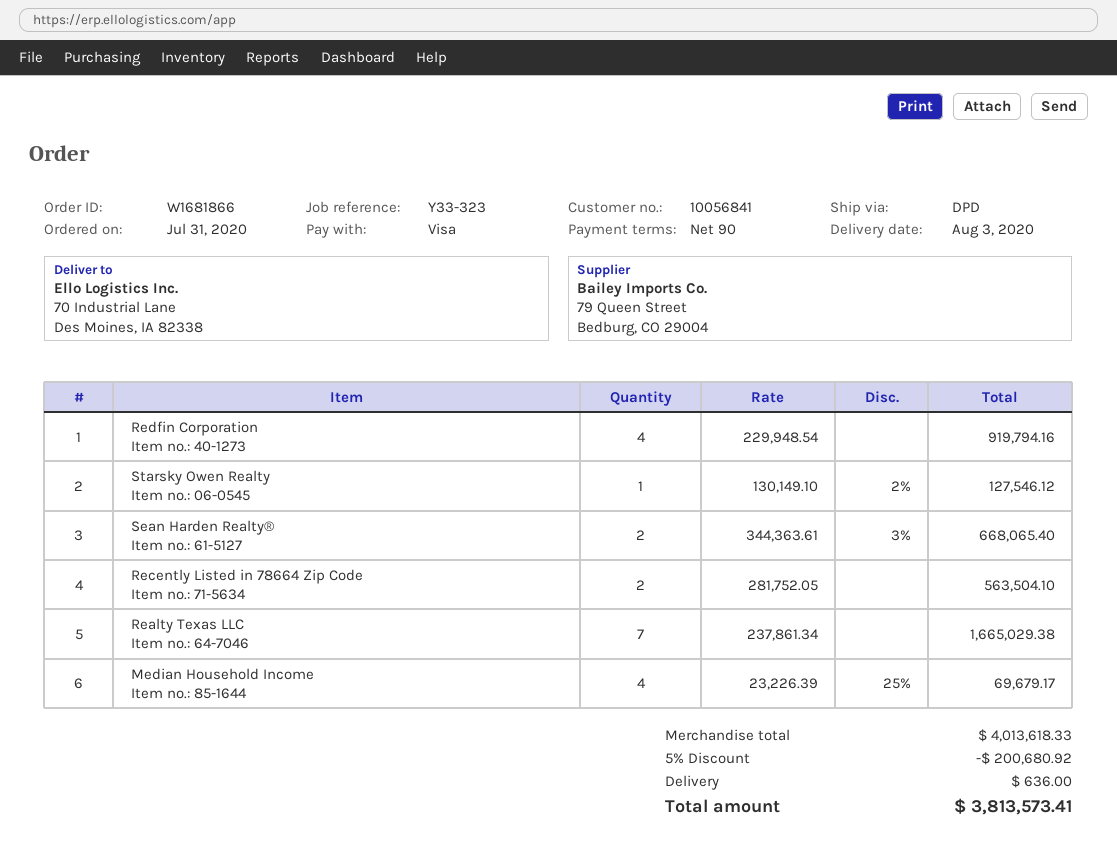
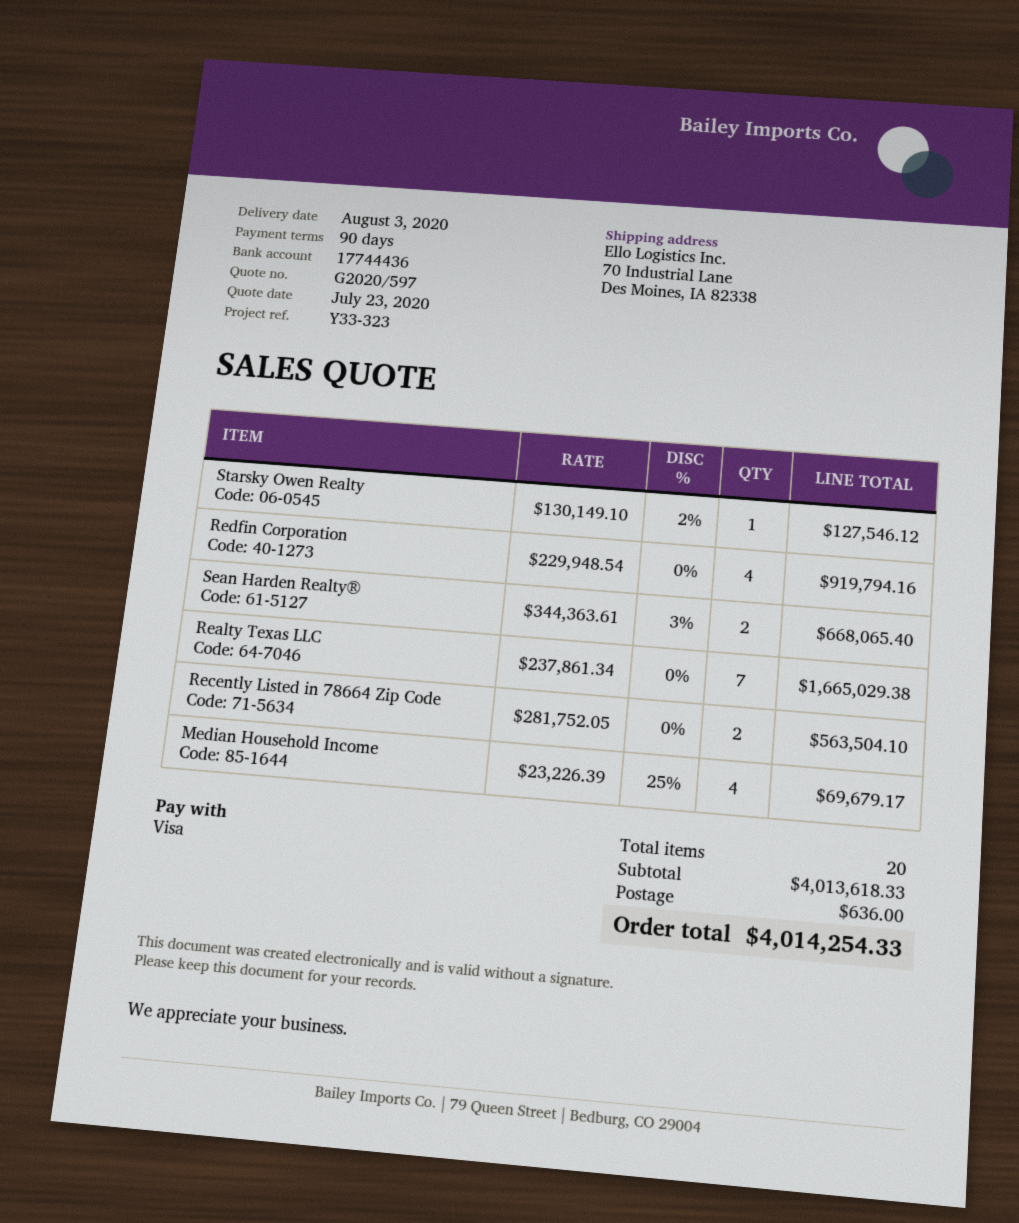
discount: 5% = 200680.92 -> none
total: 3813573.41 -> 4014254.33

